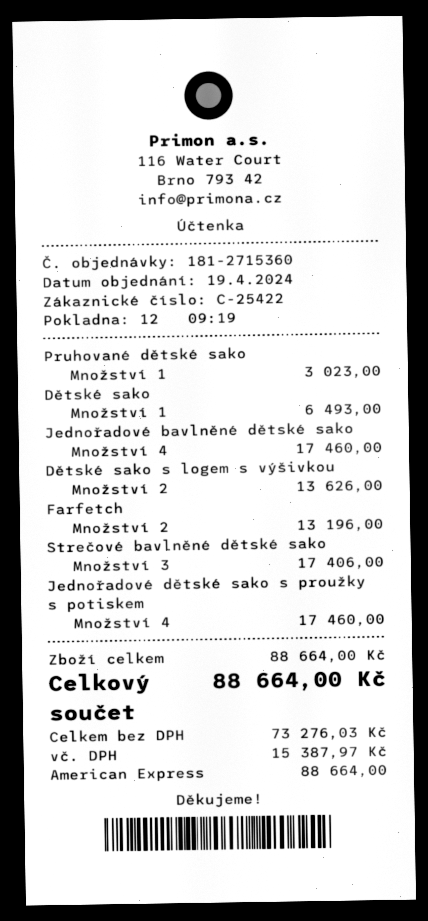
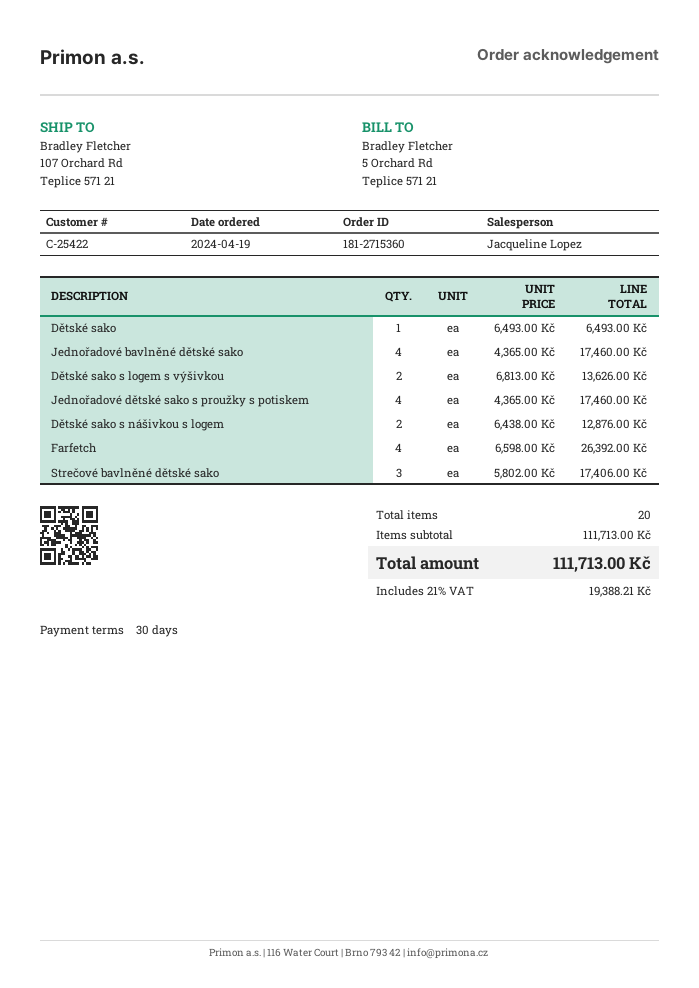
Pruhované dětské sako: 1 for 3023.00 -> none
Farfetch: 2 for 13196.00 -> 4 for 26392.00
Dětské sako s nášivkou s logem: none -> 2 for 12876.00
subtotal: 88664.00 -> 111713.00
tax: 15387.97 -> 19388.21
total: 88664.00 -> 111713.00

